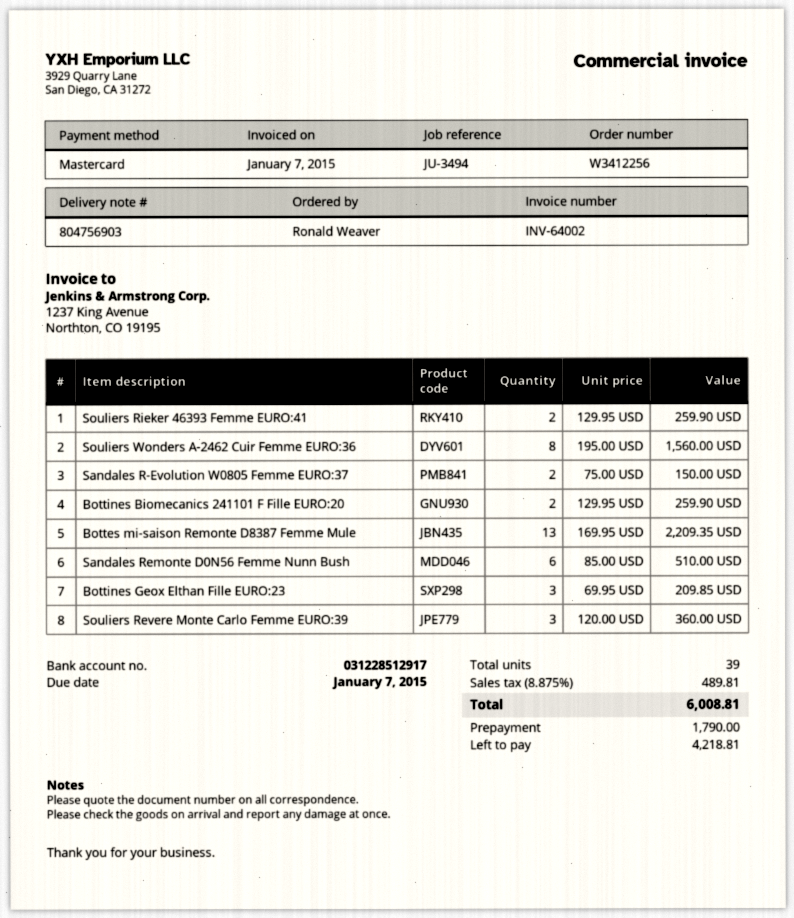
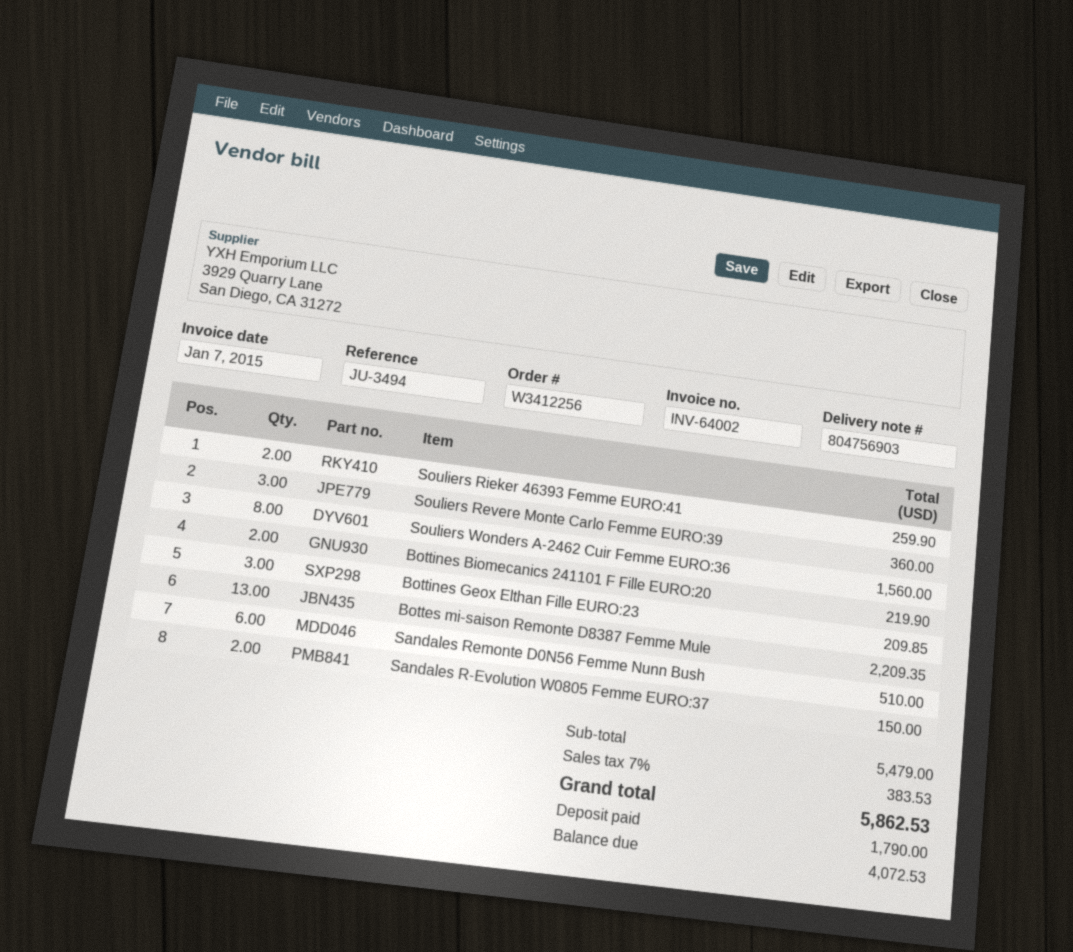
Bottines Biomecanics 241101 F Fille EURO:20: 2 for 259.90 -> 2 for 219.90
tax: 8.875% = 489.81 -> 7% = 383.53
total: 6008.81 -> 5862.53
balance: 4218.81 -> 4072.53

